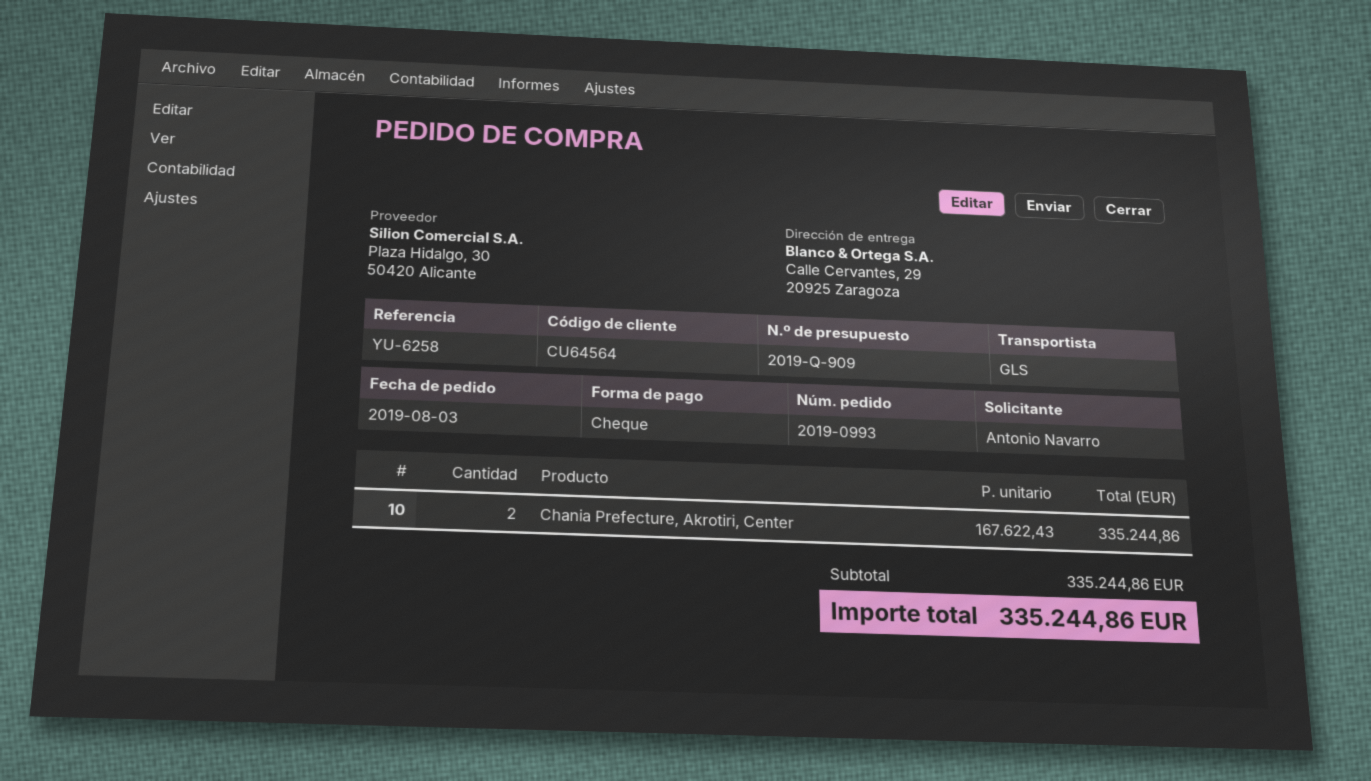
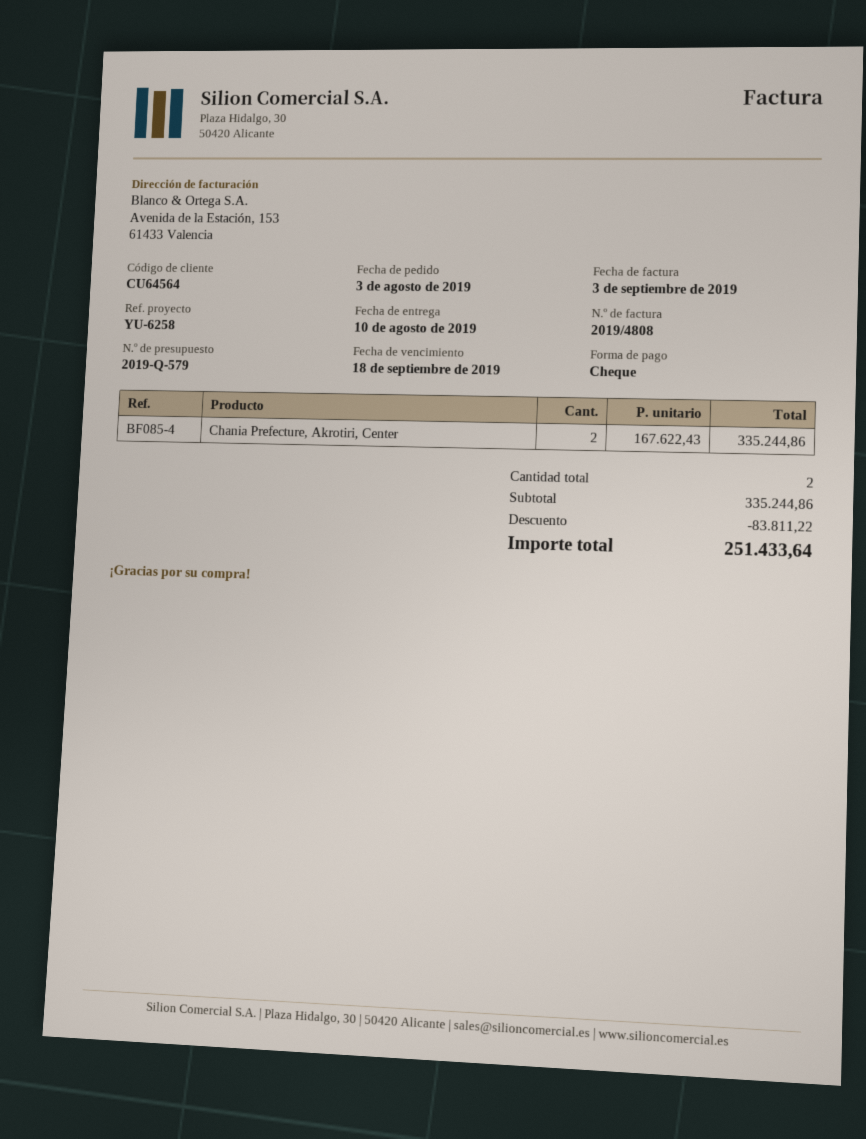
quote number: 2019-Q-909 -> 2019-Q-579
discount: none -> 83811.22
total: 335244.86 -> 251433.64

